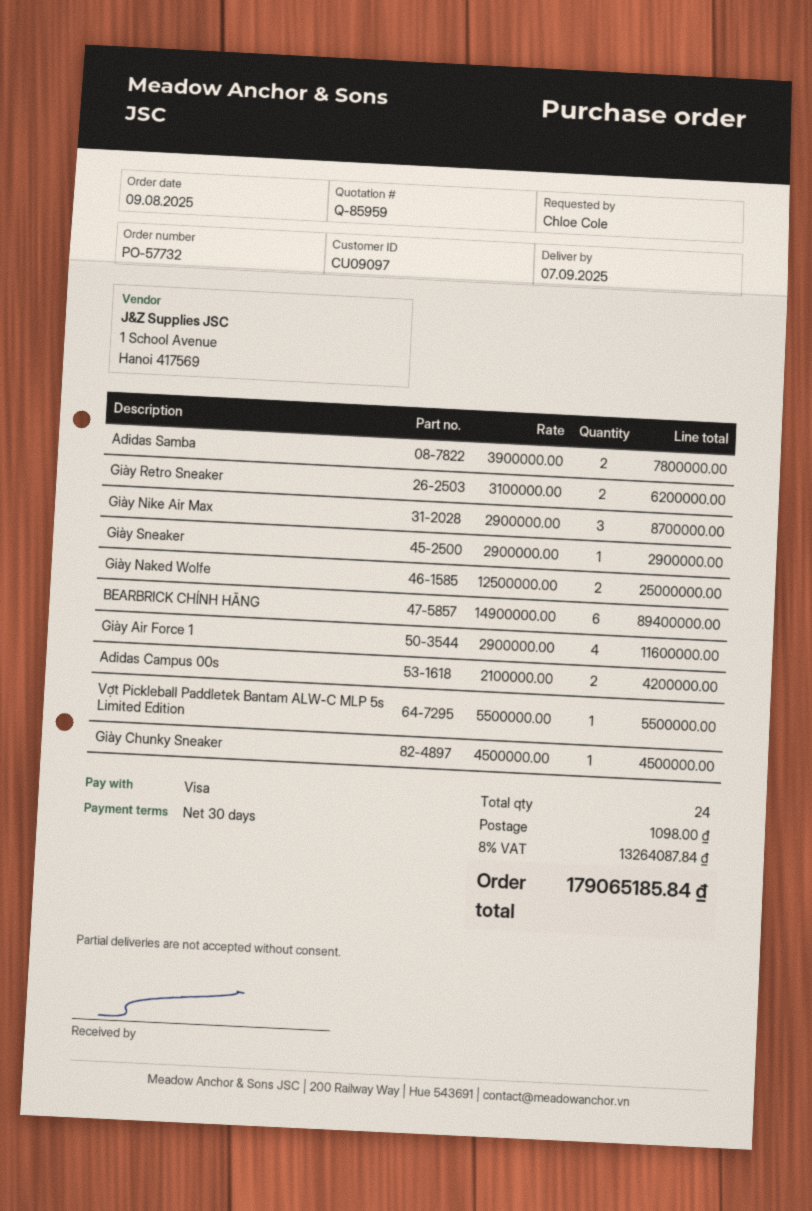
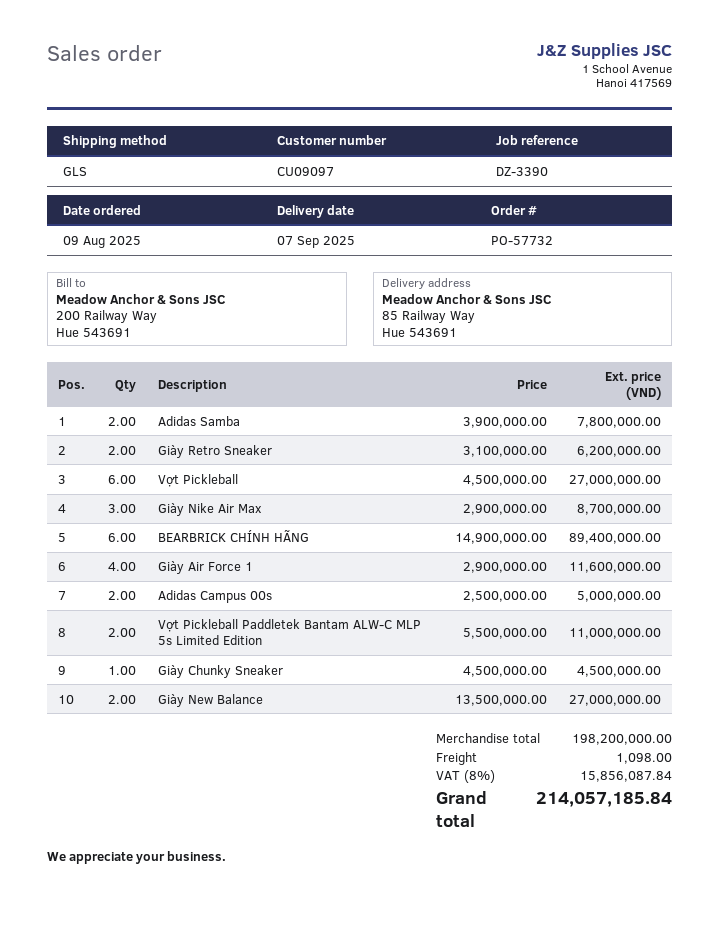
Giày Sneaker: 1 x 2900000.00 = 2900000.00 -> none
Giày Naked Wolfe: 2 x 12500000.00 = 25000000.00 -> none
Adidas Campus 00s: 2 x 2100000.00 = 4200000.00 -> 2 x 2500000.00 = 5000000.00
Vợt Pickleball Paddletek Bantam ALW-C MLP 5s Limited Edition: 1 x 5500000.00 = 5500000.00 -> 2 x 5500000.00 = 11000000.00
Vợt Pickleball: none -> 6 x 4500000.00 = 27000000.00
Giày New Balance: none -> 2 x 13500000.00 = 27000000.00
tax: 8% = 13264087.84 -> 8% = 15856087.84
total: 179065185.84 -> 214057185.84

